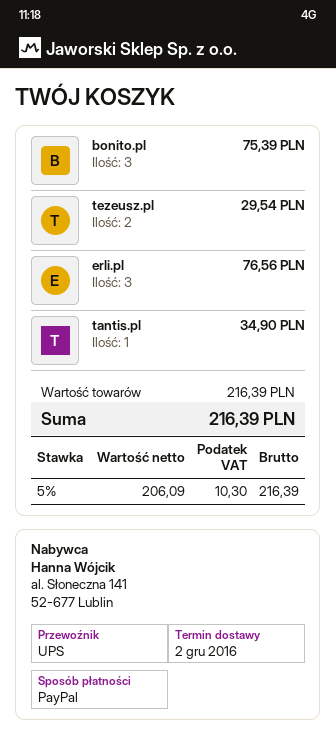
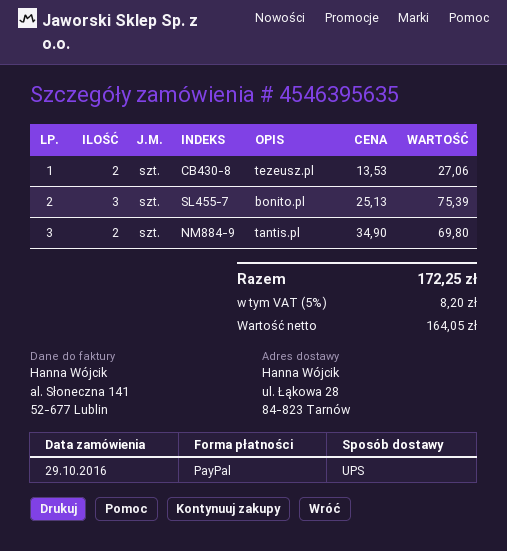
tezeusz.pl: 2 for 29.54 -> 2 for 27.06
erli.pl: 3 for 76.56 -> none
tantis.pl: 1 for 34.90 -> 2 for 69.80
net: 206.09 -> 164.05
tax: 5% = 10.30 -> 5% = 8.20
total: 216.39 -> 172.25

